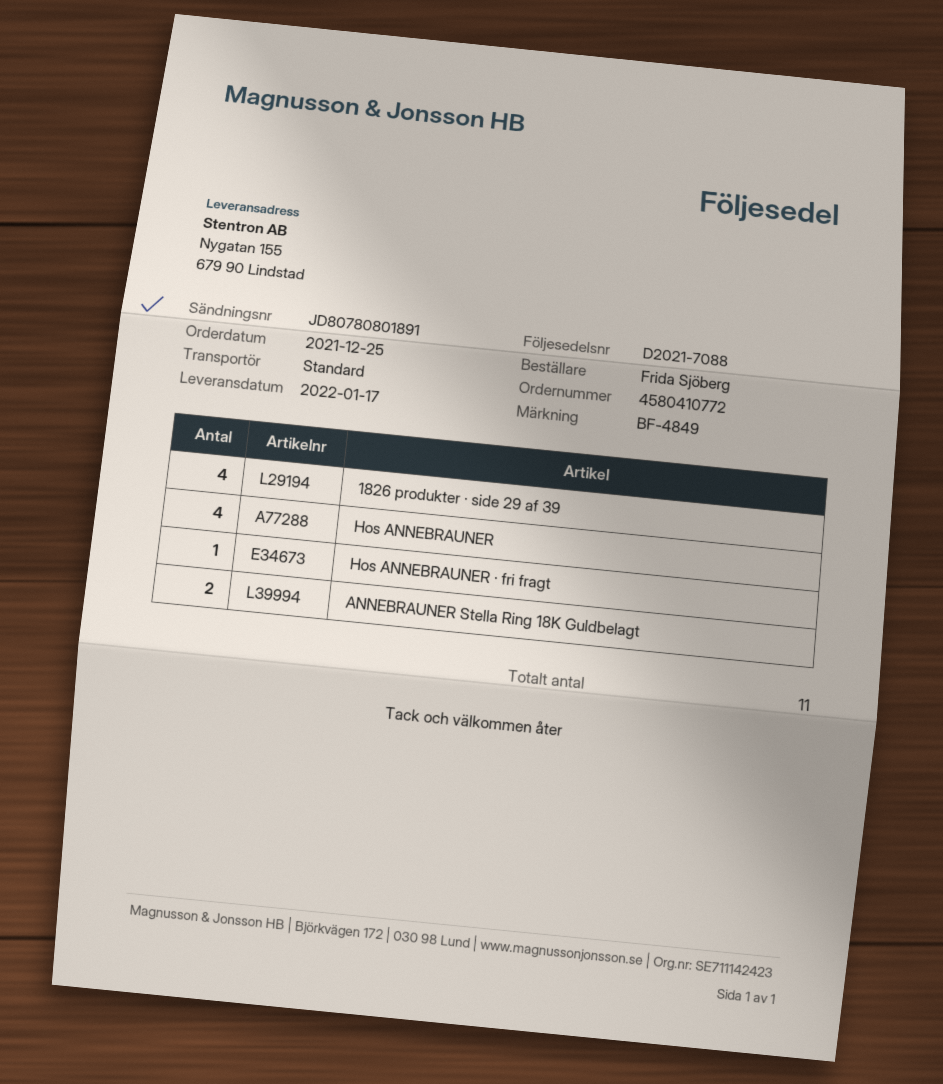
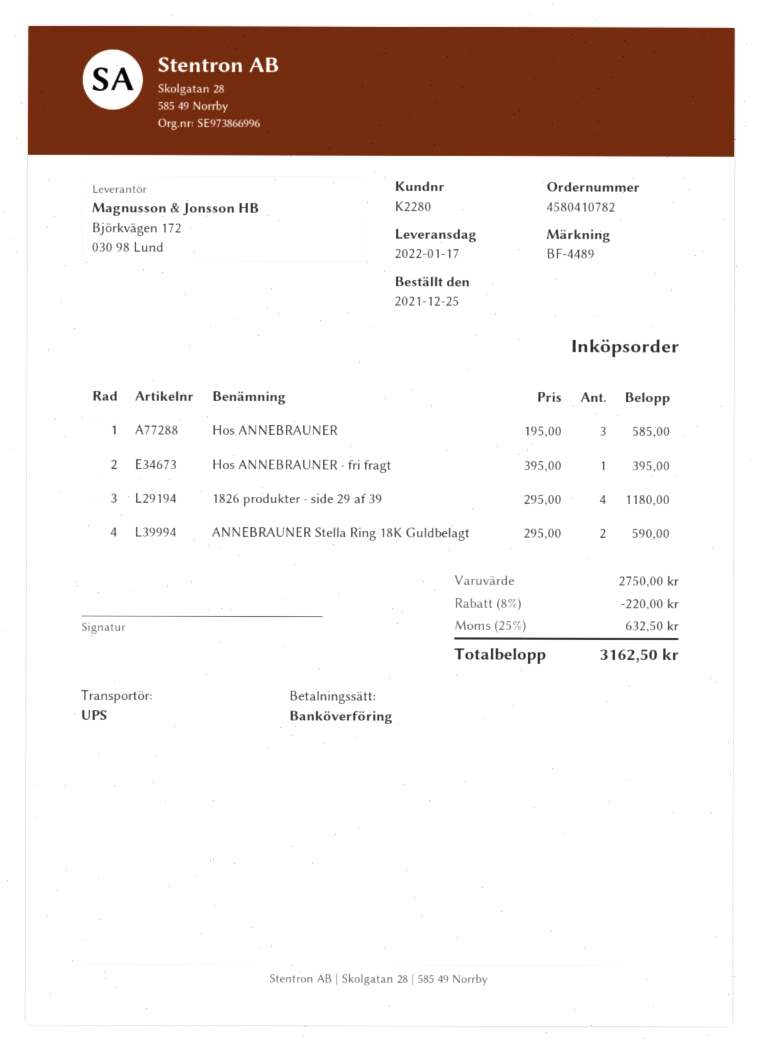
order number: 4580410772 -> 4580410782
reference: BF-4849 -> BF-4489
shipping method: standard -> UPS
Hos ANNEBRAUNER: 4 -> 3

